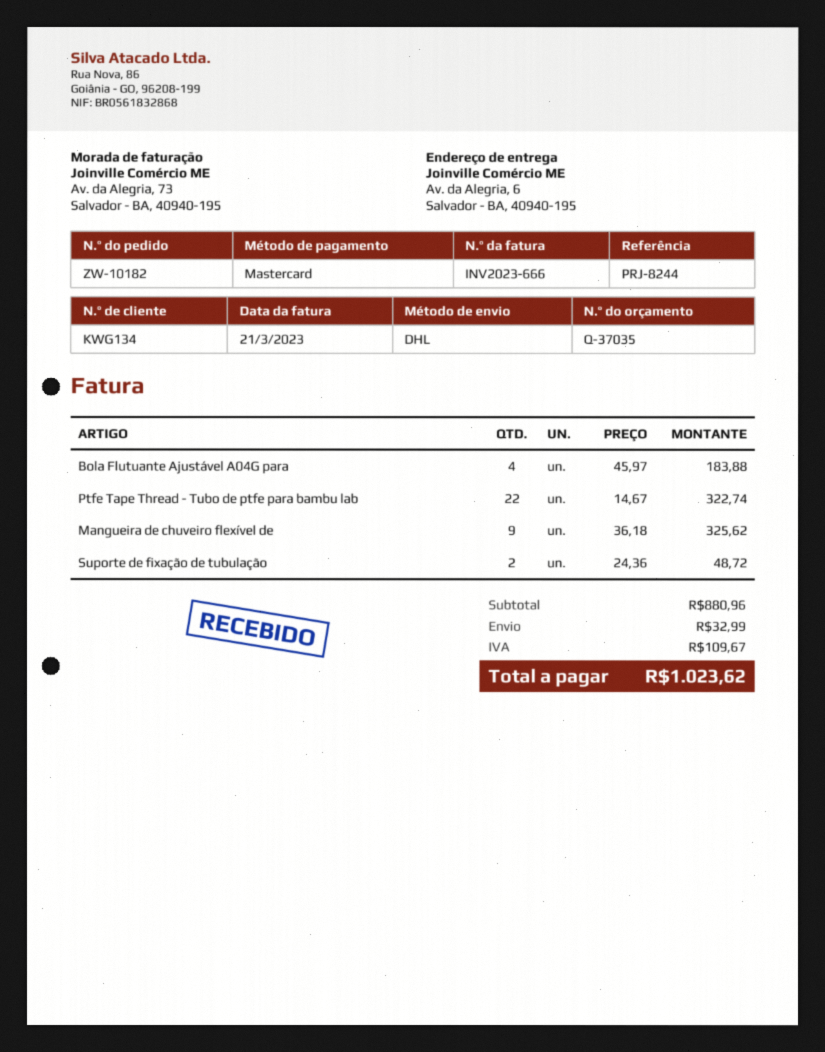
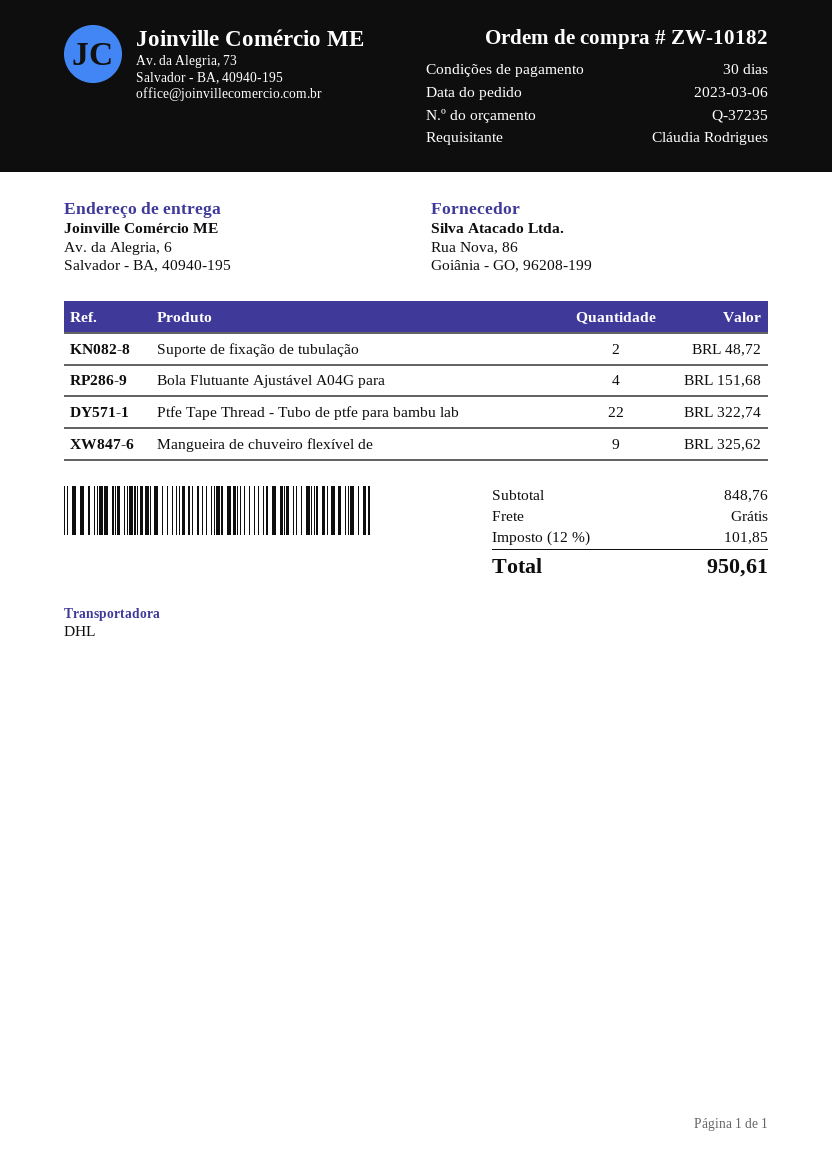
quote number: Q-37035 -> Q-37235
Bola Flutuante Ajustável A04G para: 4 for 183.88 -> 4 for 151.68
subtotal: 880.96 -> 848.76
shipping: 32.99 -> 0.00
tax: 109.67 -> 101.85
total: 1023.62 -> 950.61

